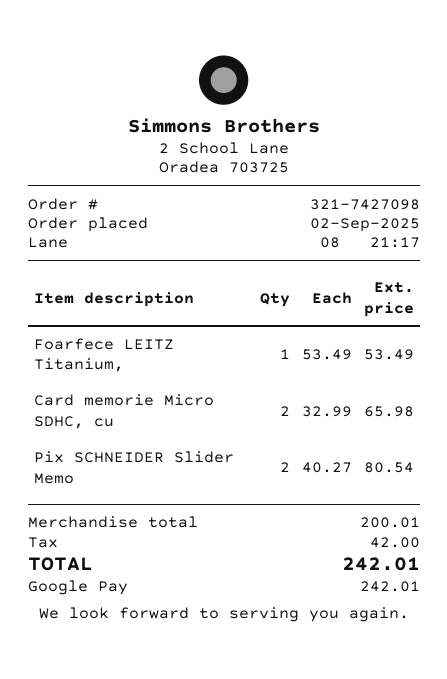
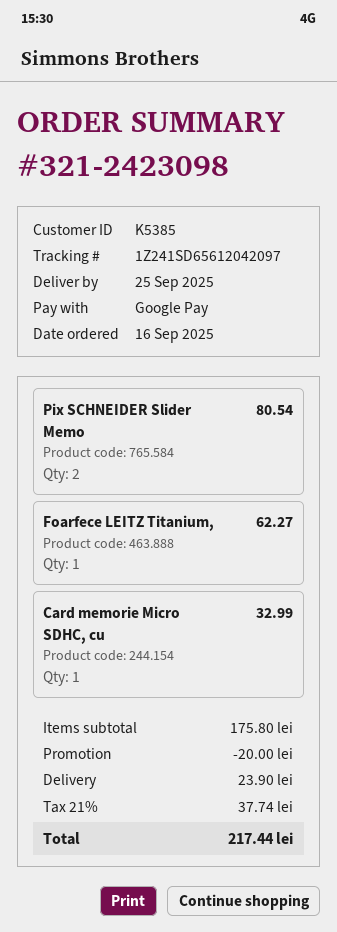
order number: 321-7427098 -> 321-2423098
order date: 2025-09-02 -> 2025-09-16
Foarfece LEITZ Titanium,: 1 for 53.49 -> 1 for 62.27
Card memorie Micro SDHC, cu: 2 for 65.98 -> 1 for 32.99
subtotal: 200.01 -> 175.80
discount: none -> 20.00
shipping: none -> 23.90
tax: 42.00 -> 37.74
total: 242.01 -> 217.44

